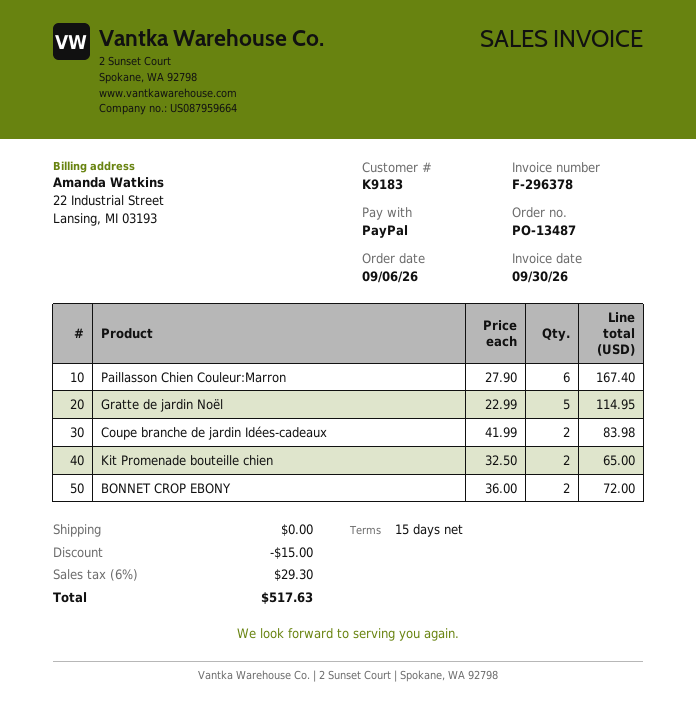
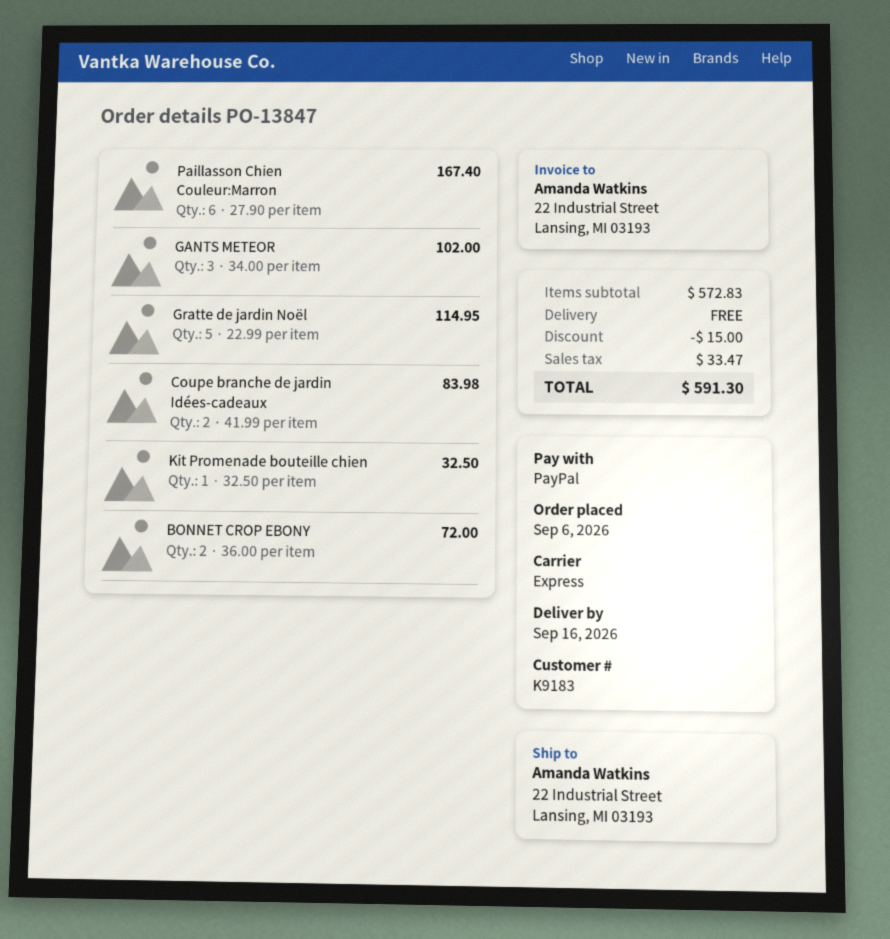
order number: PO-13487 -> PO-13847
Kit Promenade bouteille chien: 2 x 32.50 = 65.00 -> 1 x 32.50 = 32.50
GANTS METEOR: none -> 3 x 34.00 = 102.00
tax: 29.30 -> 33.47
total: 517.63 -> 591.30

